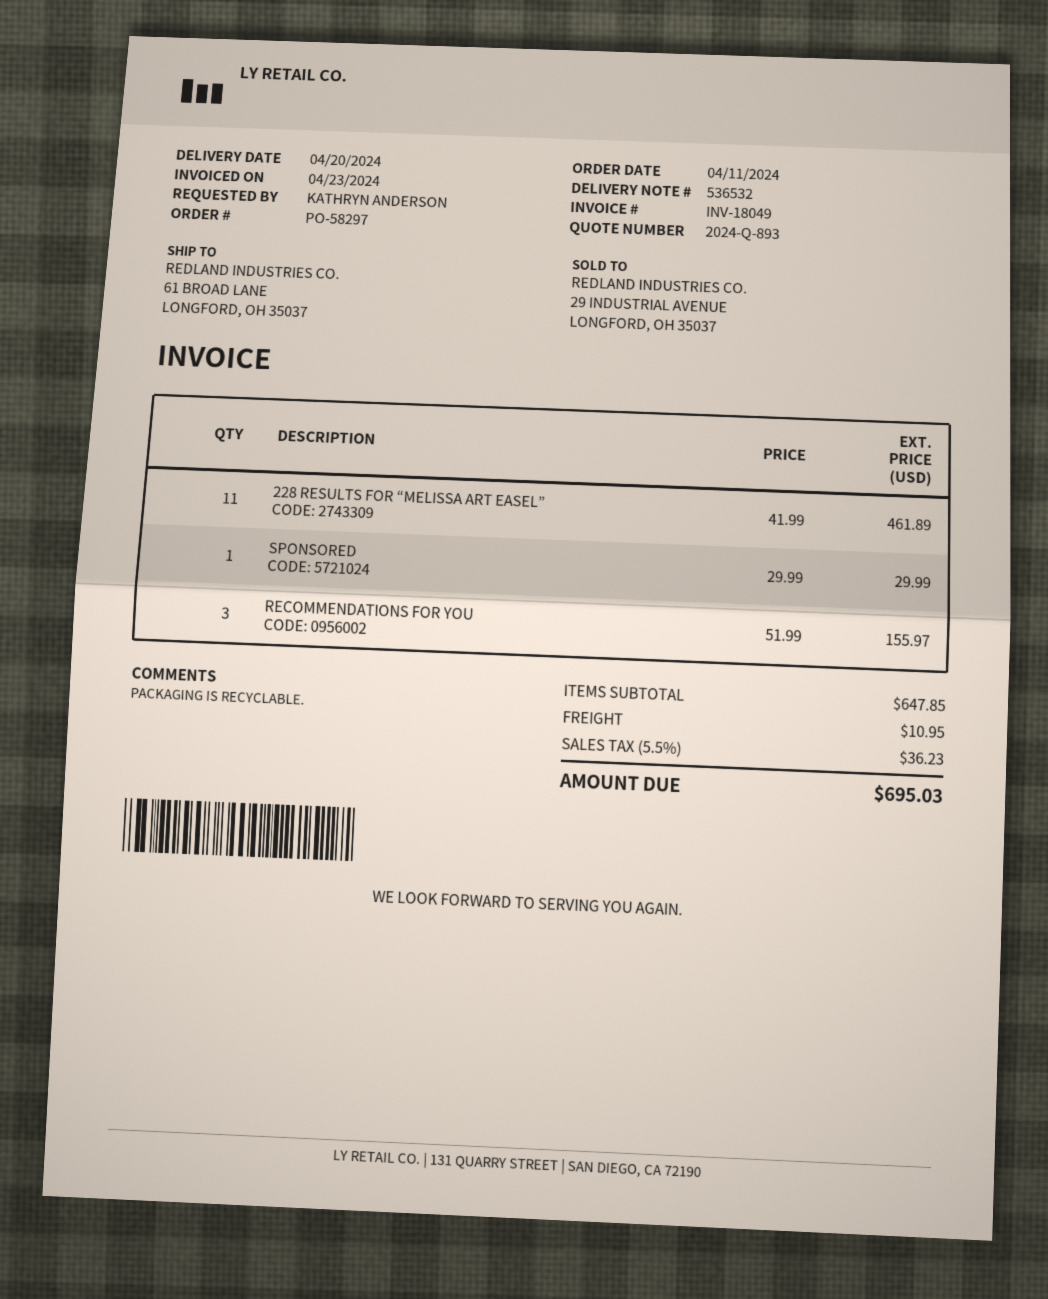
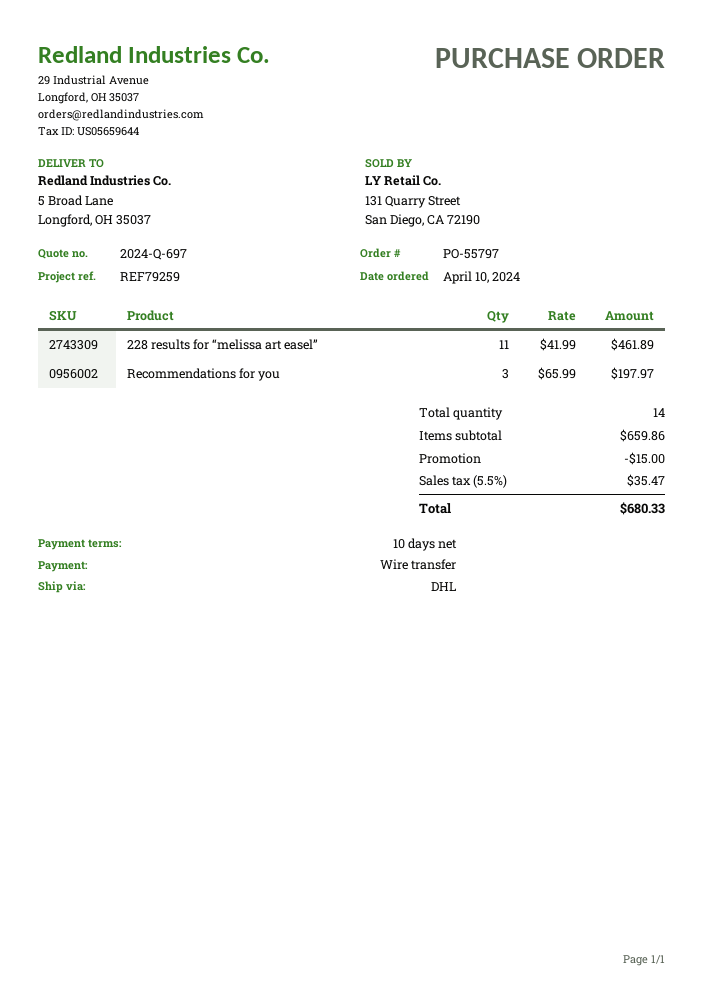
quote number: 2024-Q-893 -> 2024-Q-697
order number: PO-58297 -> PO-55797
order date: 2024-04-11 -> 2024-04-10
ship to: 61 BROAD LANE, LONGFORD, OH 35037 -> 5 Broad Lane, Longford, OH 35037
SPONSORED: 1 x 29.99 = 29.99 -> none
RECOMMENDATIONS FOR YOU: 3 x 51.99 = 155.97 -> 3 x 65.99 = 197.97
subtotal: 647.85 -> 659.86
discount: none -> 15.00
shipping: 10.95 -> none
tax: 5.5% = 36.23 -> 5.5% = 35.47
total: 695.03 -> 680.33

